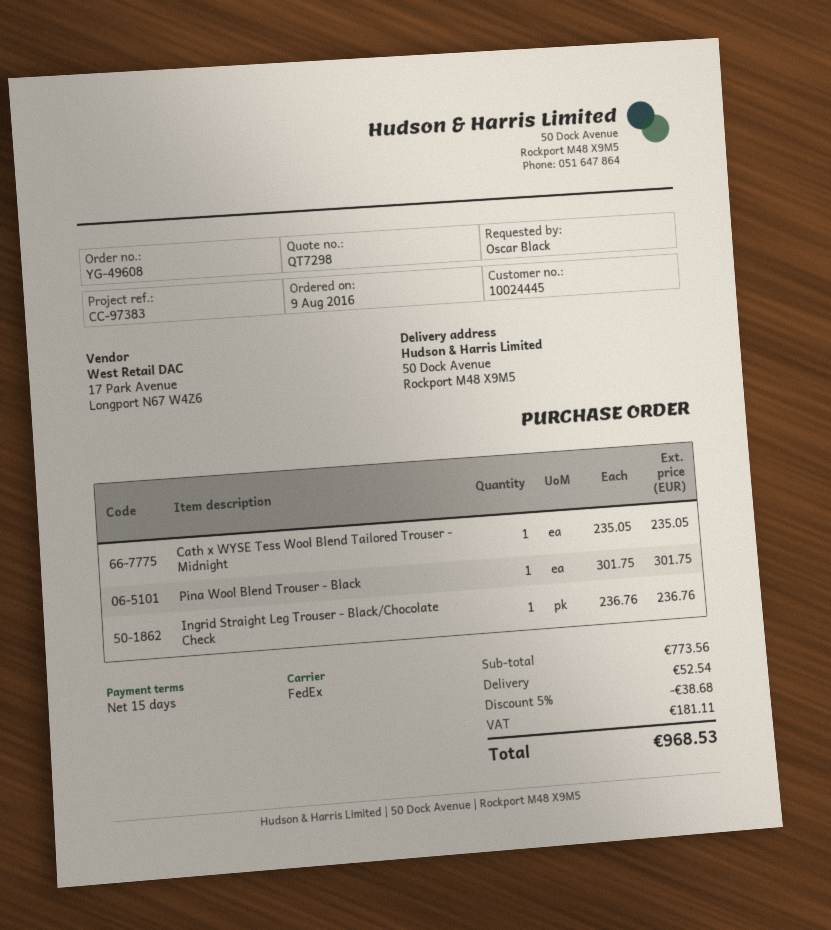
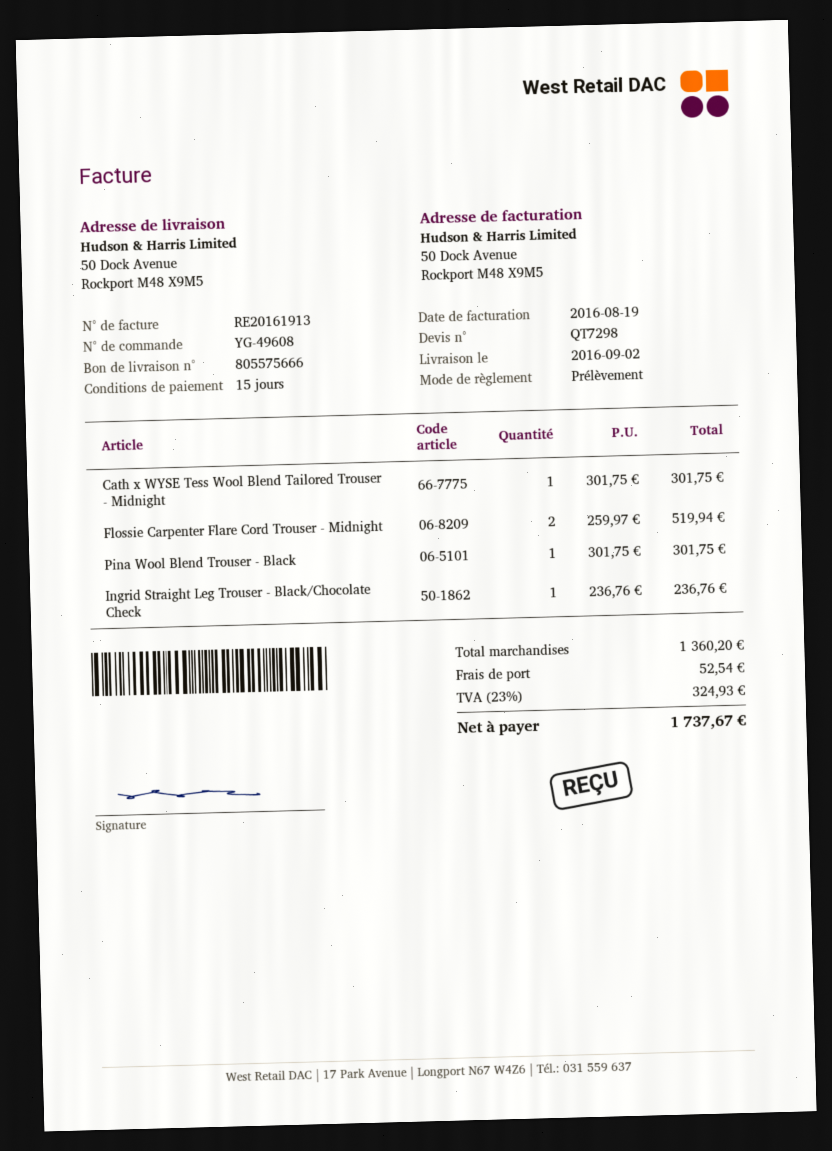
Cath x WYSE Tess Wool Blend Tailored Trouser - Midnight: 1 x 235.05 = 235.05 -> 1 x 301.75 = 301.75
Flossie Carpenter Flare Cord Trouser - Midnight: none -> 2 x 259.97 = 519.94
subtotal: 773.56 -> 1360.20
discount: 5% = 38.68 -> none
tax: 181.11 -> 324.93
total: 968.53 -> 1737.67

